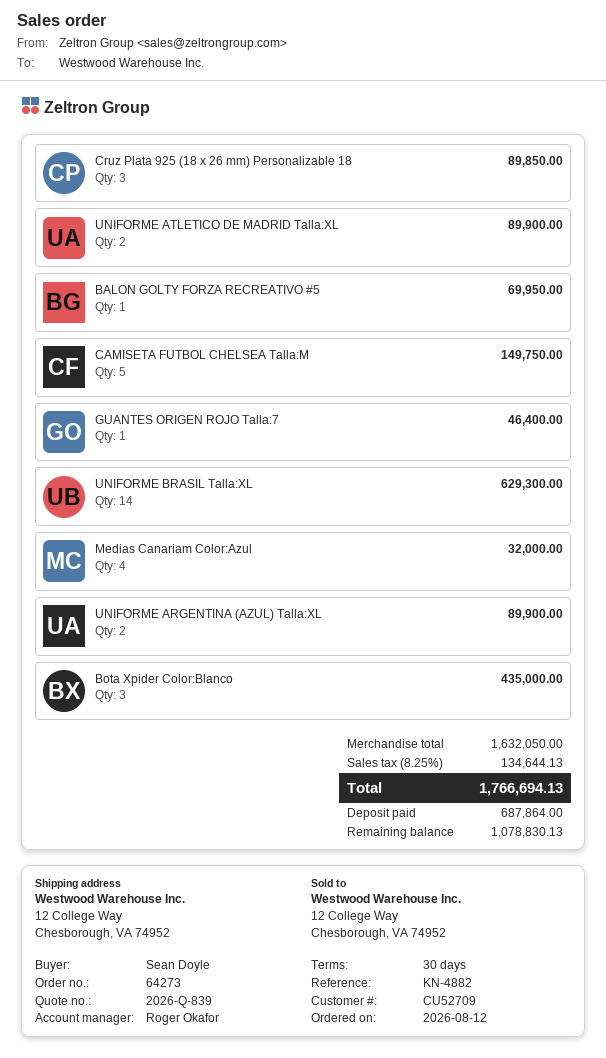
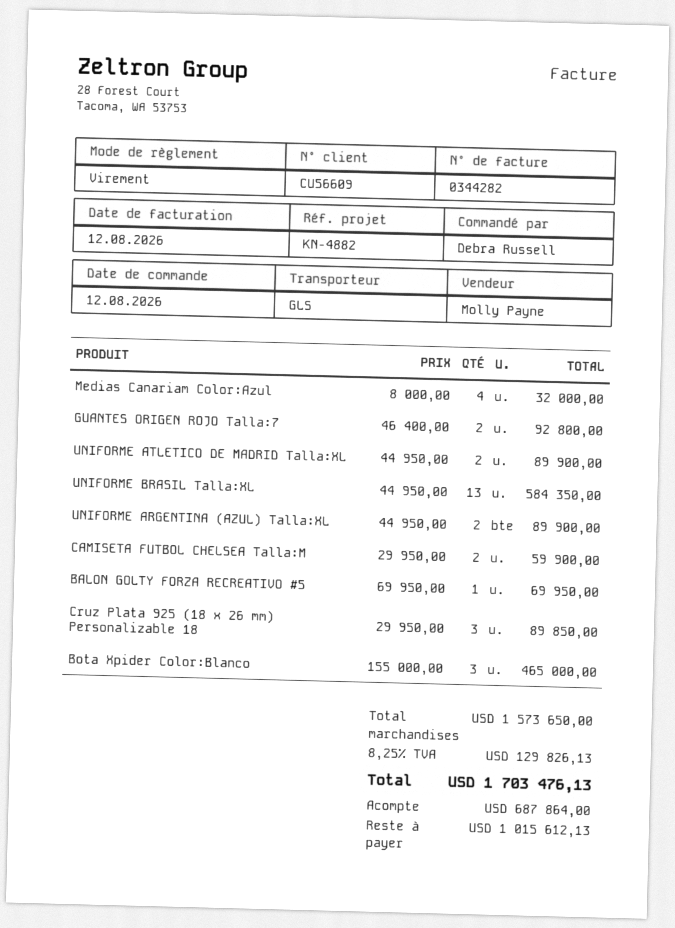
customer number: CU52709 -> CU56609
ordered by: Sean Doyle -> Debra Russell
sales rep: Roger Okafor -> Molly Payne
CAMISETA FUTBOL CHELSEA Talla:M: 5 for 149750.00 -> 2 for 59900.00
GUANTES ORIGEN ROJO Talla:7: 1 for 46400.00 -> 2 for 92800.00
UNIFORME BRASIL Talla:XL: 14 for 629300.00 -> 13 for 584350.00
Bota Xpider Color:Blanco: 3 for 435000.00 -> 3 for 465000.00
subtotal: 1632050.00 -> 1573650.00
tax: 8.25% = 134644.13 -> 8.25% = 129826.13
total: 1766694.13 -> 1703476.13
balance: 1078830.13 -> 1015612.13

